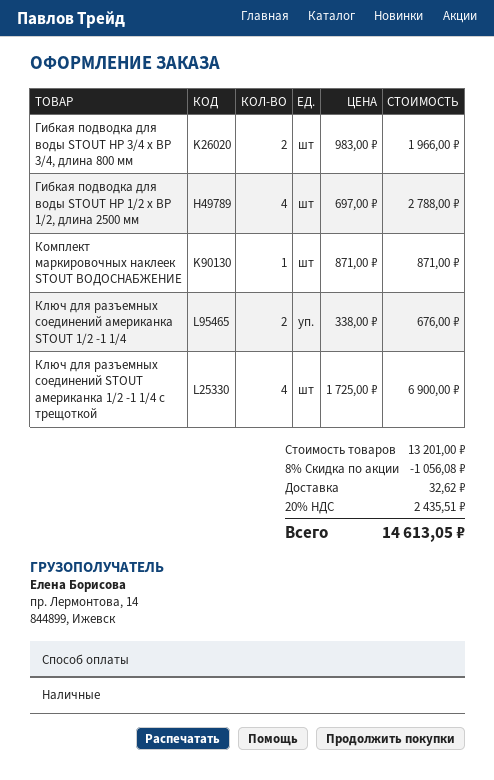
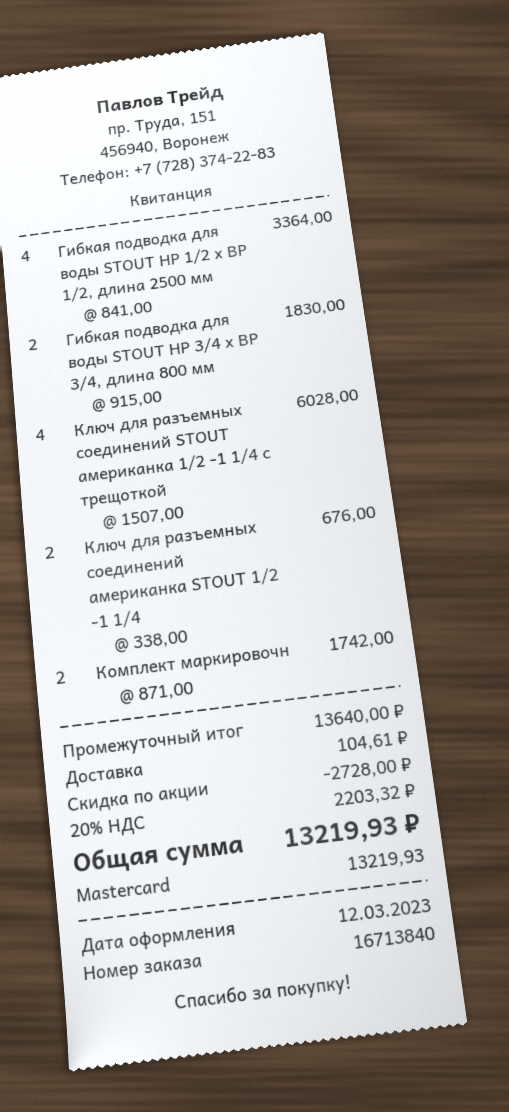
payment method: cash -> Mastercard
Гибкая подводка для воды STOUT НР 3/4 х ВР 3/4, длина 800 мм: 2 x 983.00 = 1966.00 -> 2 x 915.00 = 1830.00
Гибкая подводка для воды STOUT НР 1/2 х ВР 1/2, длина 2500 мм: 4 x 697.00 = 2788.00 -> 4 x 841.00 = 3364.00
Комплект маркировочных наклеек STOUT ВОДОСНАБЖЕНИЕ: 1 x 871.00 = 871.00 -> 2 x 871.00 = 1742.00
Ключ для разъемных соединений STOUT американка 1/2 -1 1/4 с трещоткой: 4 x 1725.00 = 6900.00 -> 4 x 1507.00 = 6028.00
subtotal: 13201.00 -> 13640.00
discount: 1056.08 -> 2728.00
shipping: 32.62 -> 104.61
tax: 20% = 2435.51 -> 20% = 2203.32
total: 14613.05 -> 13219.93

